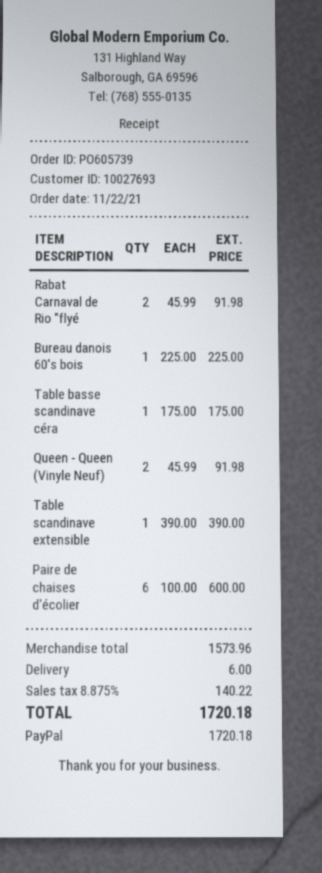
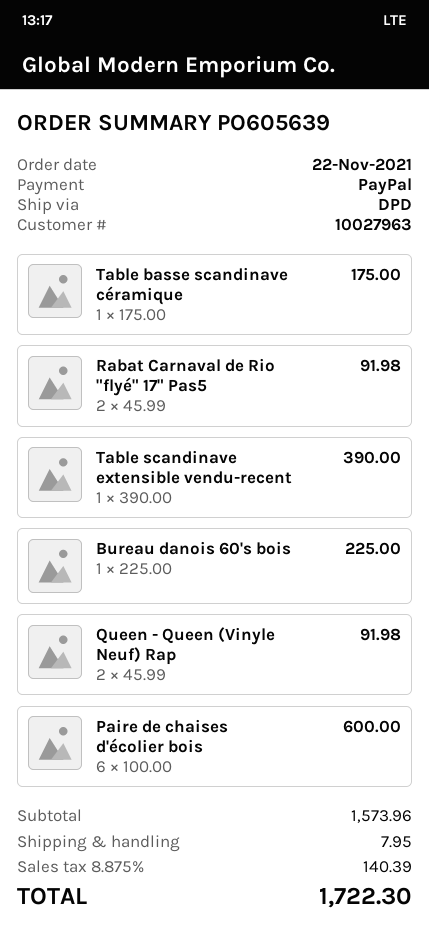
order number: PO605739 -> PO605639
customer number: 10027693 -> 10027963
shipping: 6.00 -> 7.95
tax: 8.875% = 140.22 -> 8.875% = 140.39
total: 1720.18 -> 1722.30

